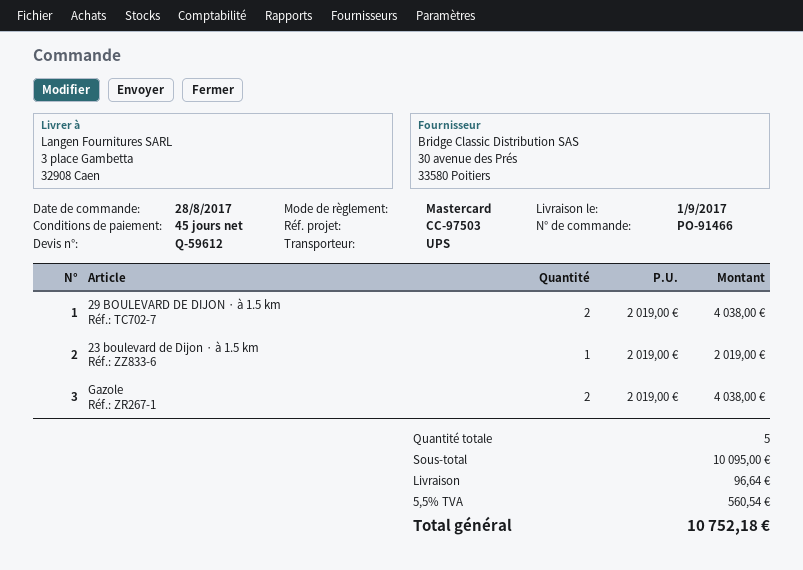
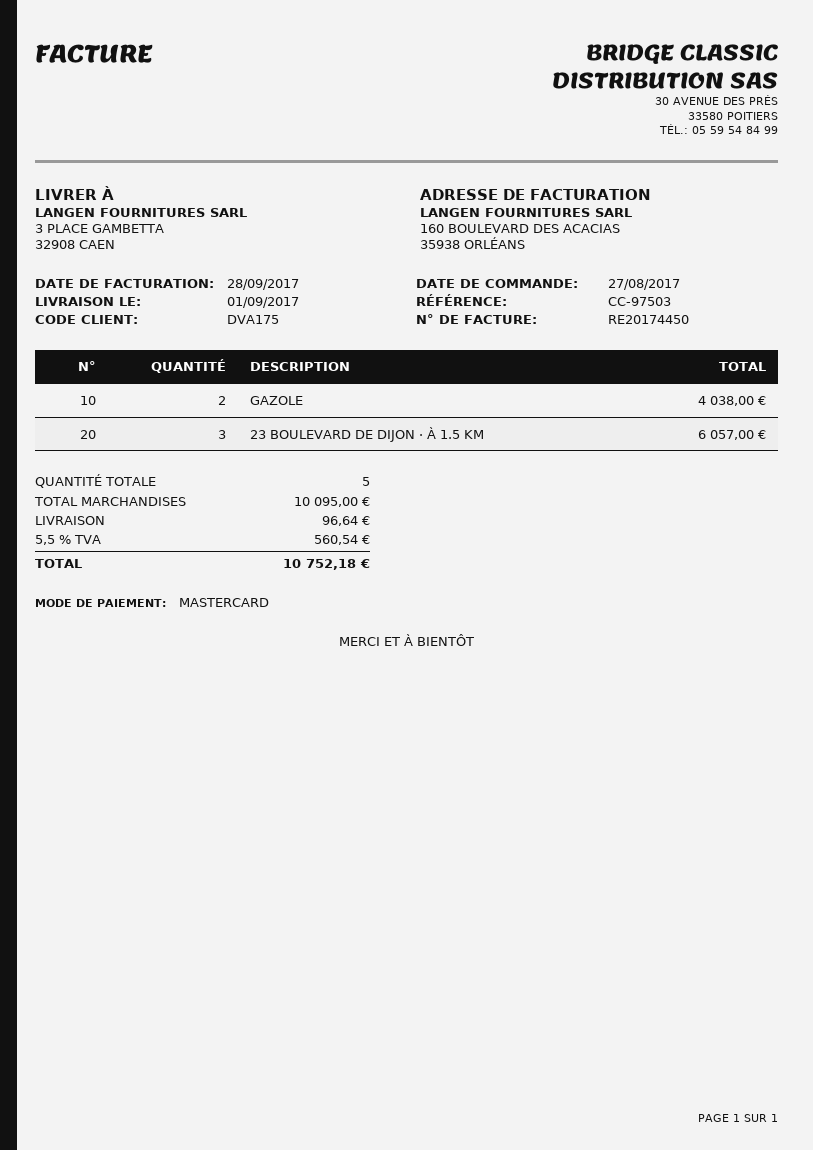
order date: 2017-08-28 -> 2017-08-27
29 BOULEVARD DE DIJON · à 1.5 km: 2 for 4038.00 -> none
23 boulevard de Dijon · à 1.5 km: 1 for 2019.00 -> 3 for 6057.00

